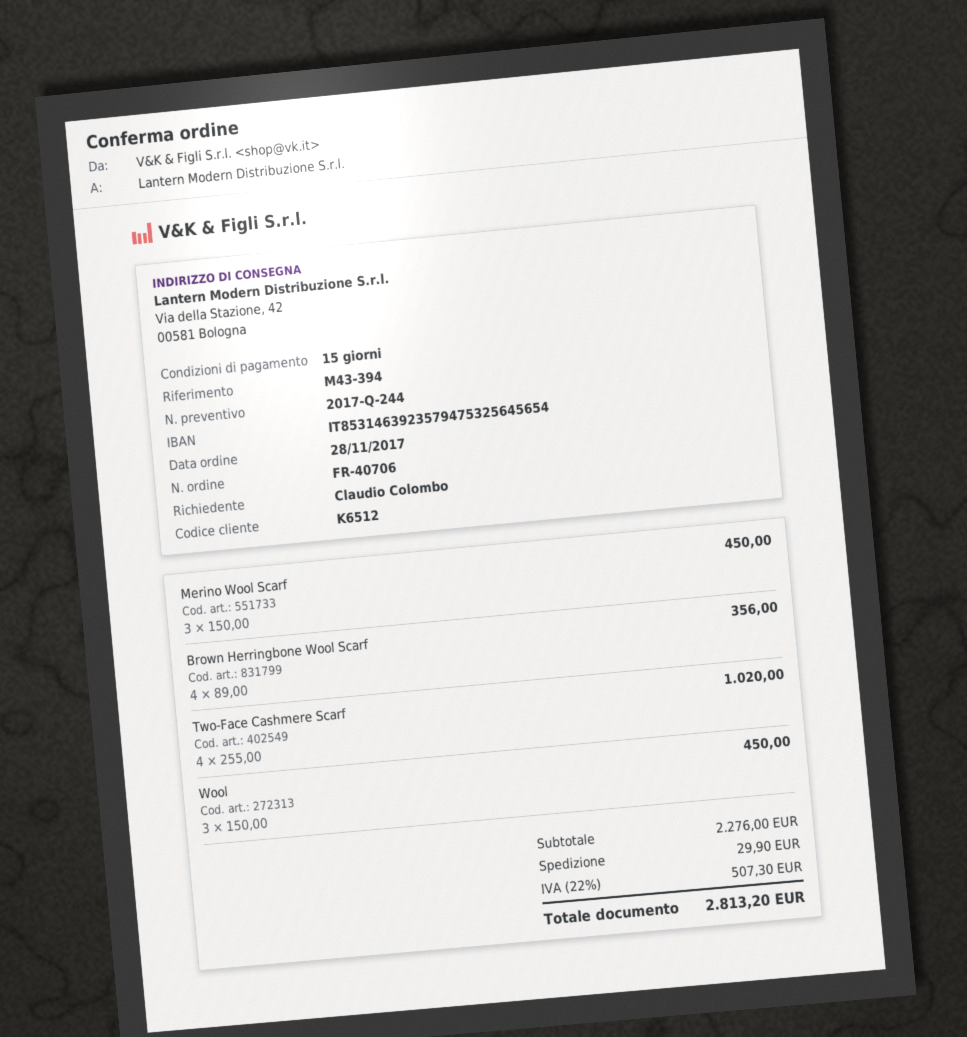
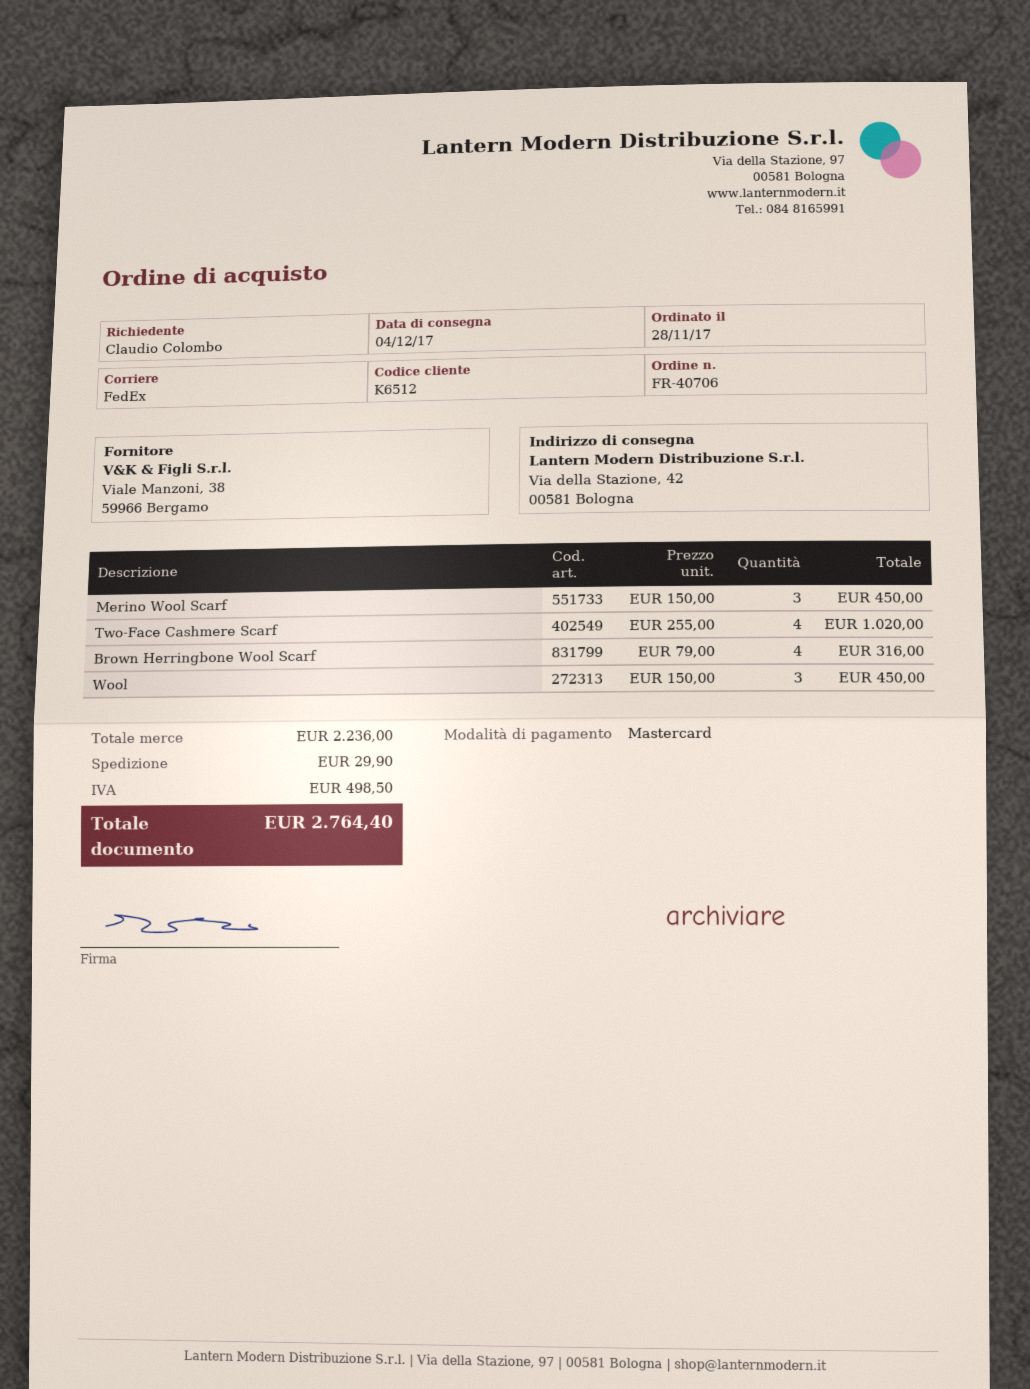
Brown Herringbone Wool Scarf: 4 x 89.00 = 356.00 -> 4 x 79.00 = 316.00
subtotal: 2276.00 -> 2236.00
tax: 507.30 -> 498.50
total: 2813.20 -> 2764.40

